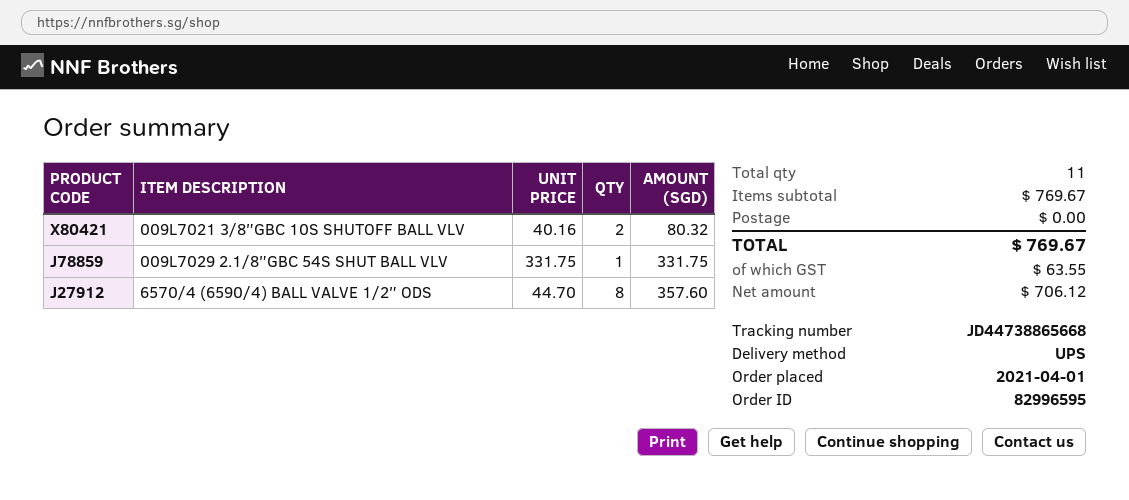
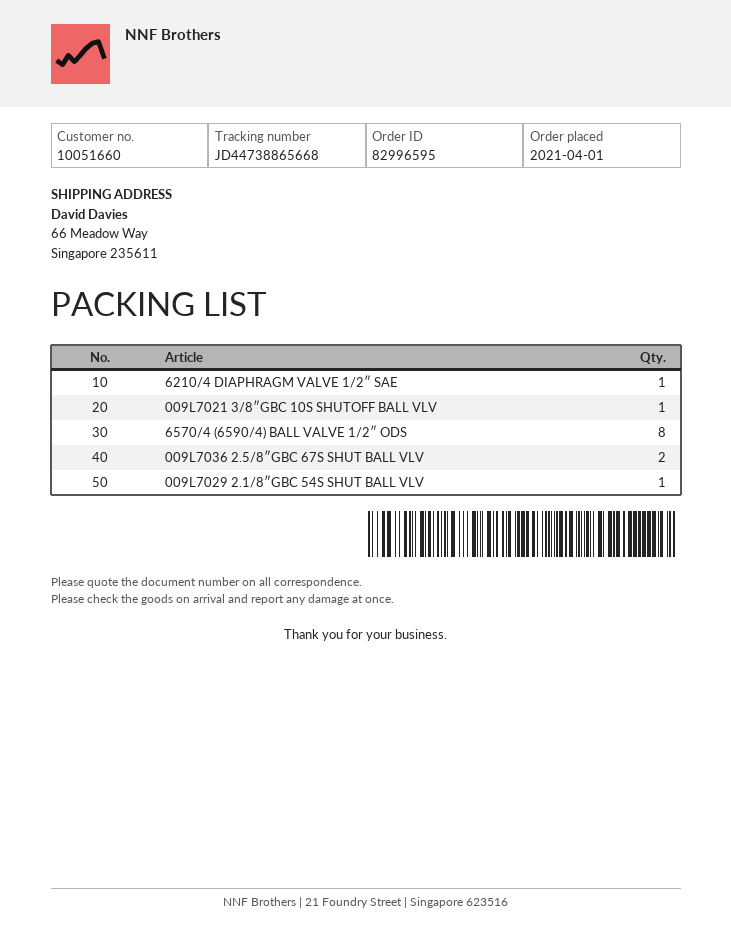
009L7021 3/8″GBC 10S SHUTOFF BALL VLV: 2 -> 1
6210/4 DIAPHRAGM VALVE 1/2″ SAE: none -> 1
009L7036 2.5/8″GBC 67S SHUT BALL VLV: none -> 2

